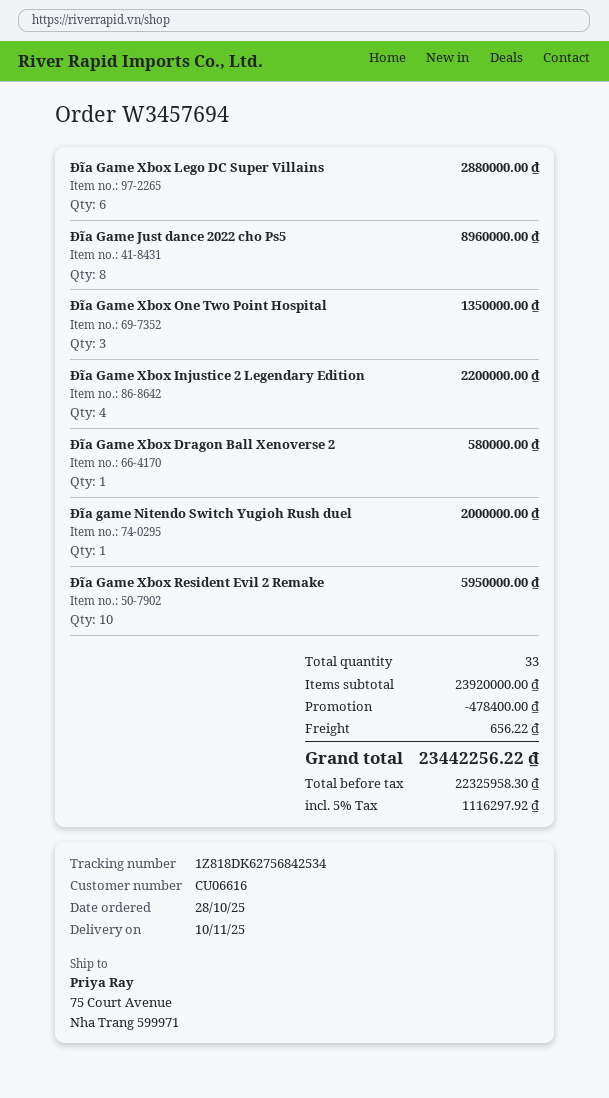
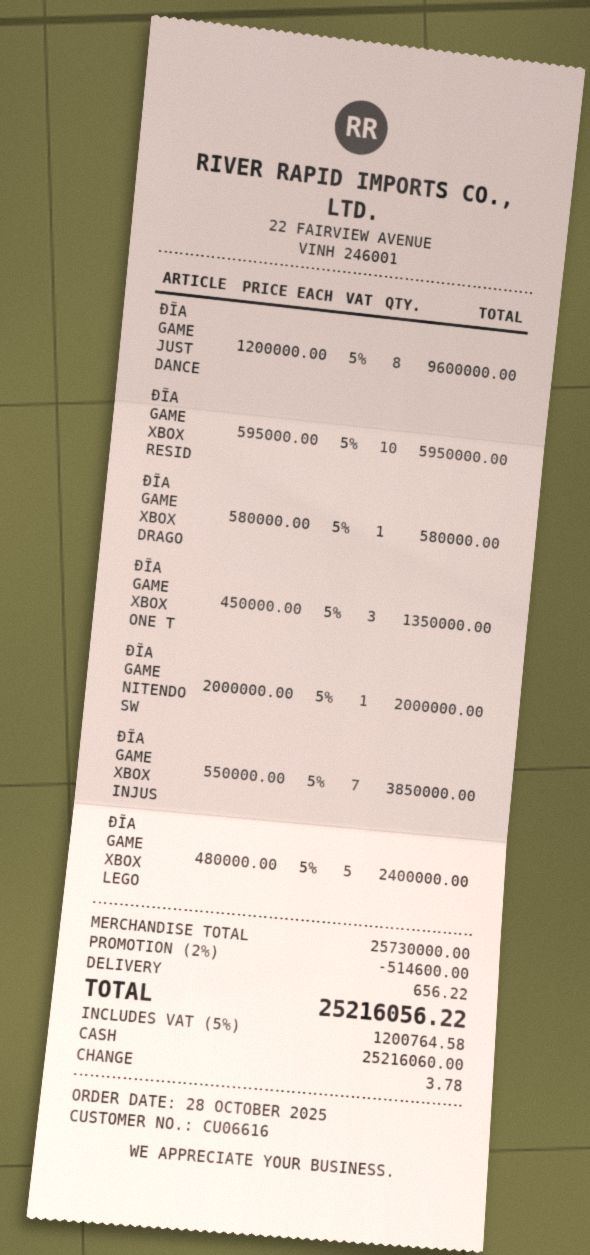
Đĩa Game Xbox Lego DC Super Villains: 6 for 2880000.00 -> 5 for 2400000.00
Đĩa Game Just dance 2022 cho Ps5: 8 for 8960000.00 -> 8 for 9600000.00
Đĩa Game Xbox Injustice 2 Legendary Edition: 4 for 2200000.00 -> 7 for 3850000.00
subtotal: 23920000.00 -> 25730000.00
discount: 478400.00 -> 514600.00
tax: 5% = 1116297.92 -> 5% = 1200764.58
total: 23442256.22 -> 25216056.22

